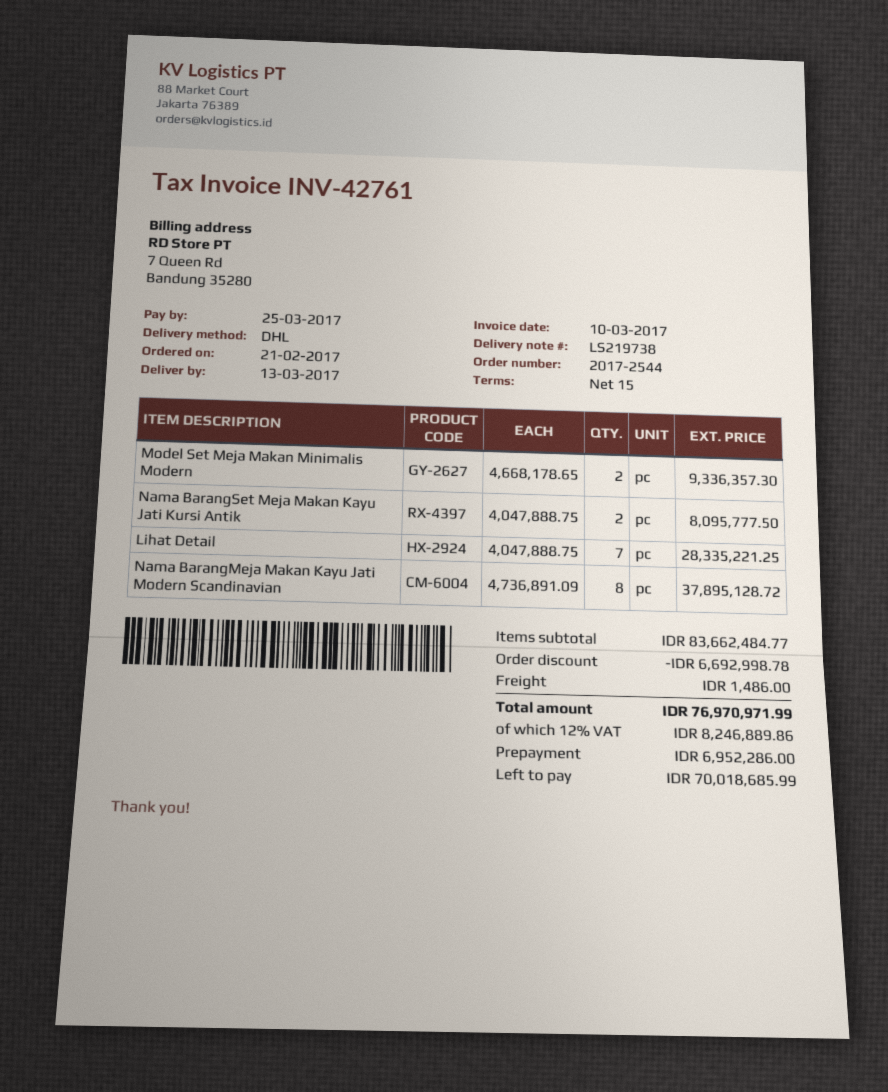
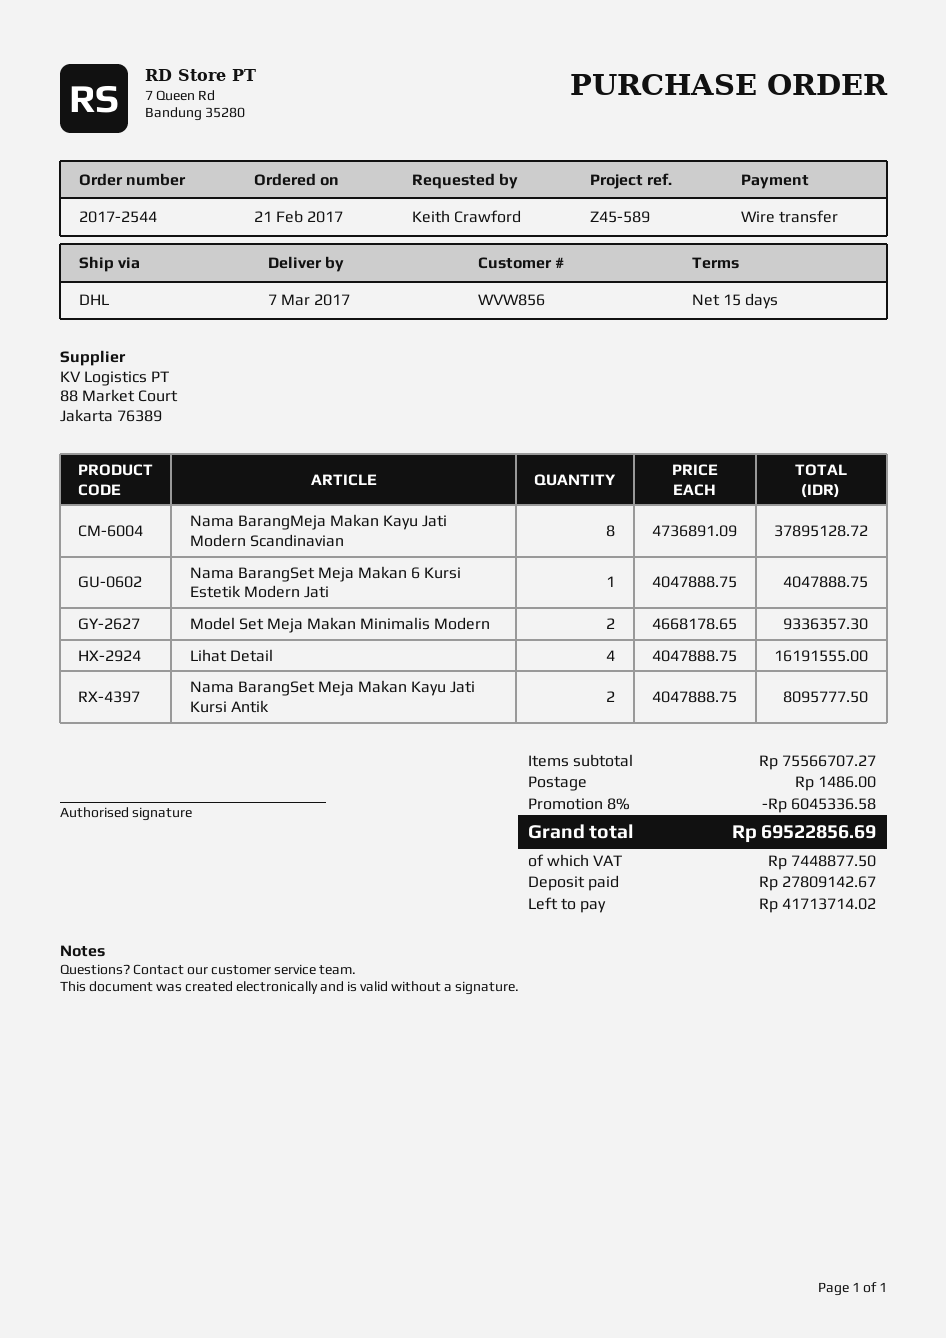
delivery date: 2017-03-13 -> 2017-03-07
Lihat Detail: 7 x 4047888.75 = 28335221.25 -> 4 x 4047888.75 = 16191555.00
Nama BarangSet Meja Makan 6 Kursi Estetik Modern Jati: none -> 1 x 4047888.75 = 4047888.75
subtotal: 83662484.77 -> 75566707.27
discount: 6692998.78 -> 6045336.58
tax: 8246889.86 -> 7448877.50
total: 76970971.99 -> 69522856.69
deposit: 6952286.00 -> 27809142.67
balance: 70018685.99 -> 41713714.02

